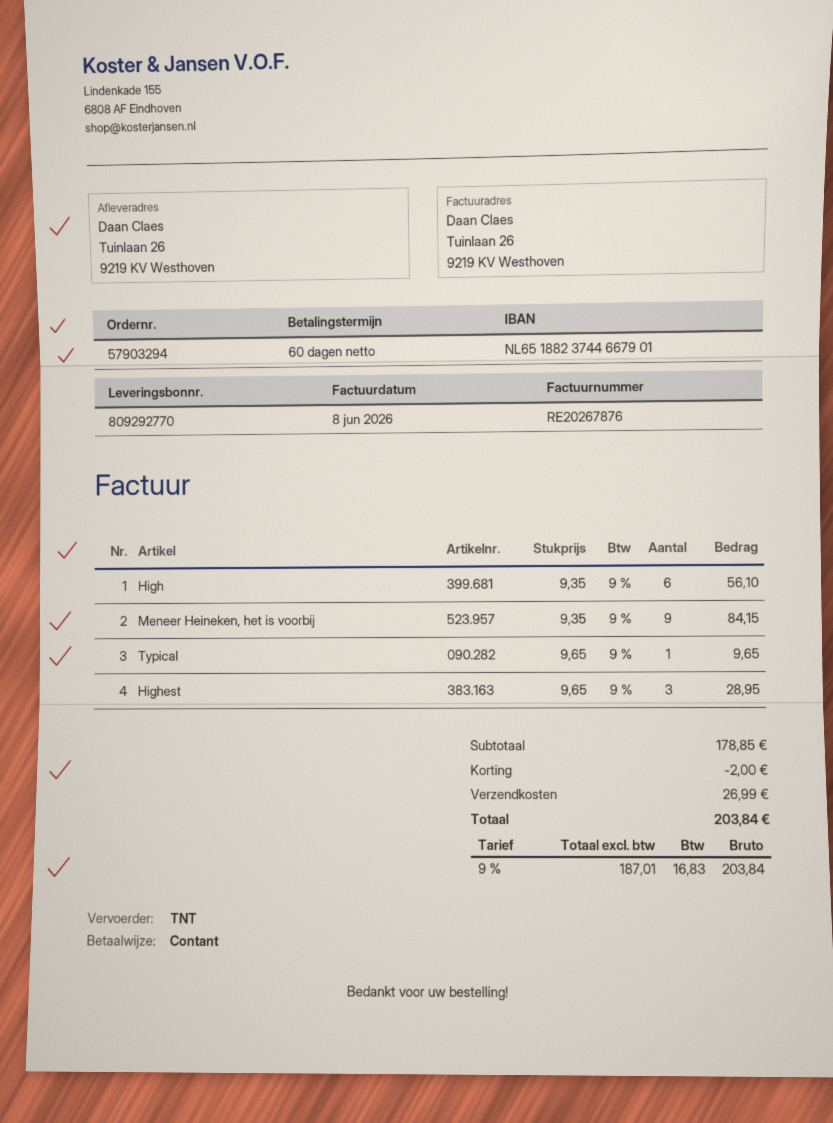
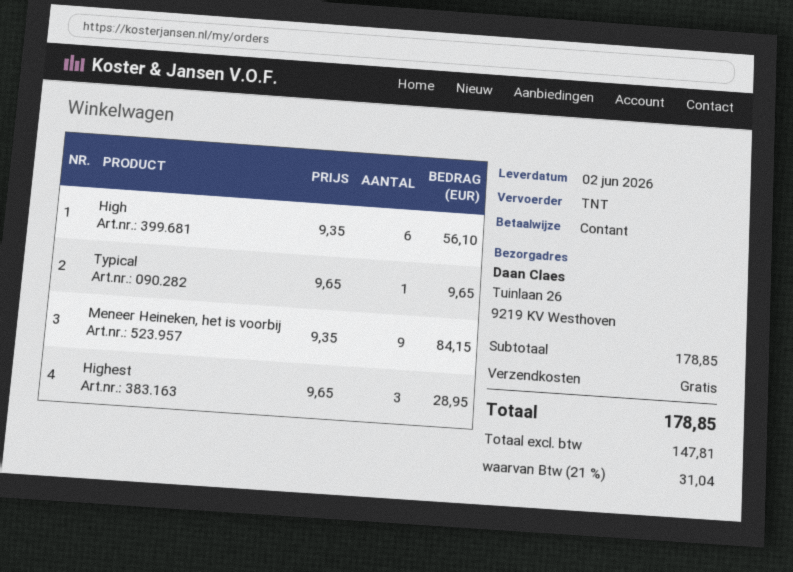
discount: 2.00 -> none
shipping: 26.99 -> 0.00
net: 187.01 -> 147.81
tax: 9% = 16.83 -> 21% = 31.04
total: 203.84 -> 178.85

